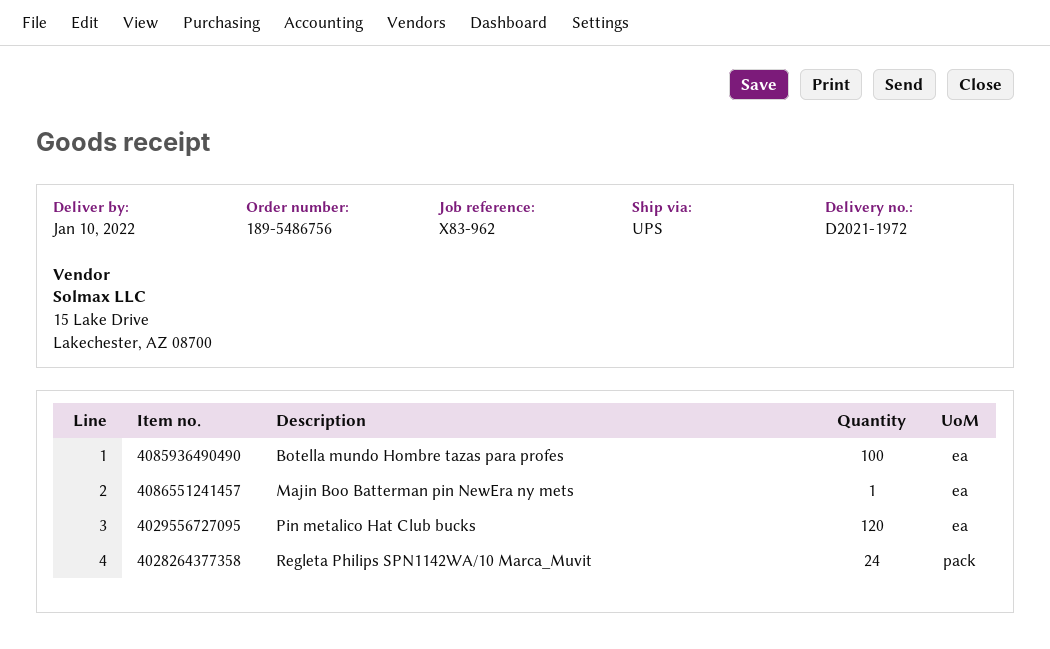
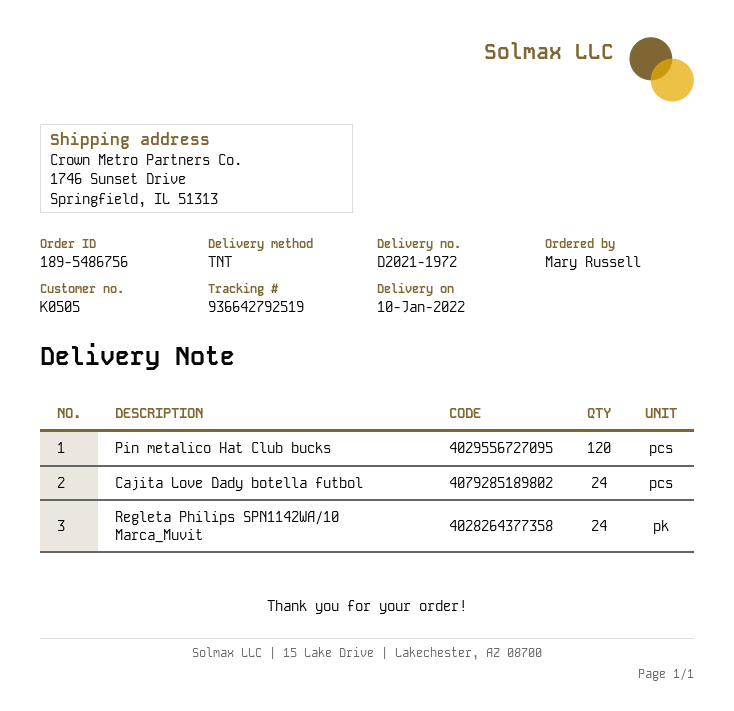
shipping method: UPS -> TNT
Botella mundo Hombre tazas para profes: 100 -> none
Majin Boo Batterman pin NewEra ny mets: 1 -> none
Cajita Love Dady botella futbol: none -> 24

